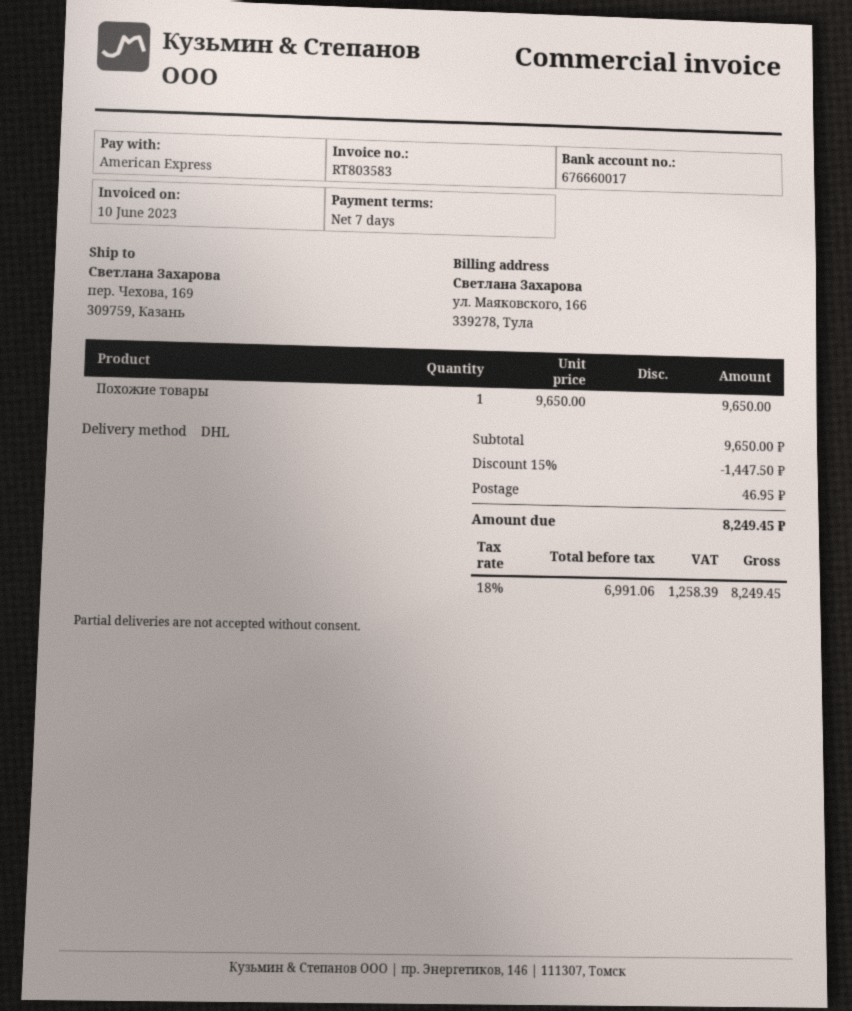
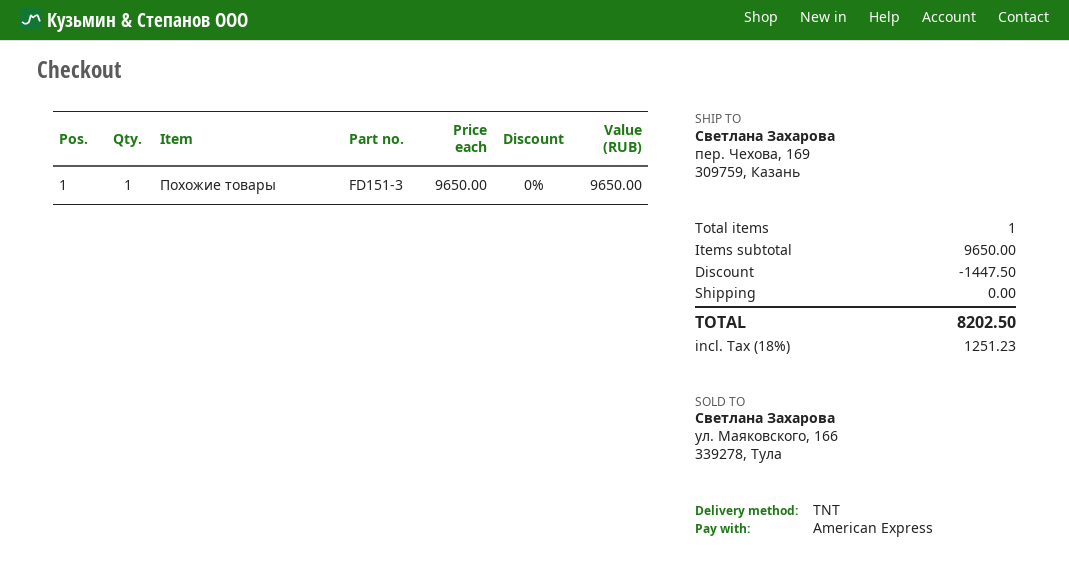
shipping method: DHL -> TNT
shipping: 46.95 -> 0.00
tax: 18% = 1258.39 -> 18% = 1251.23
total: 8249.45 -> 8202.50

